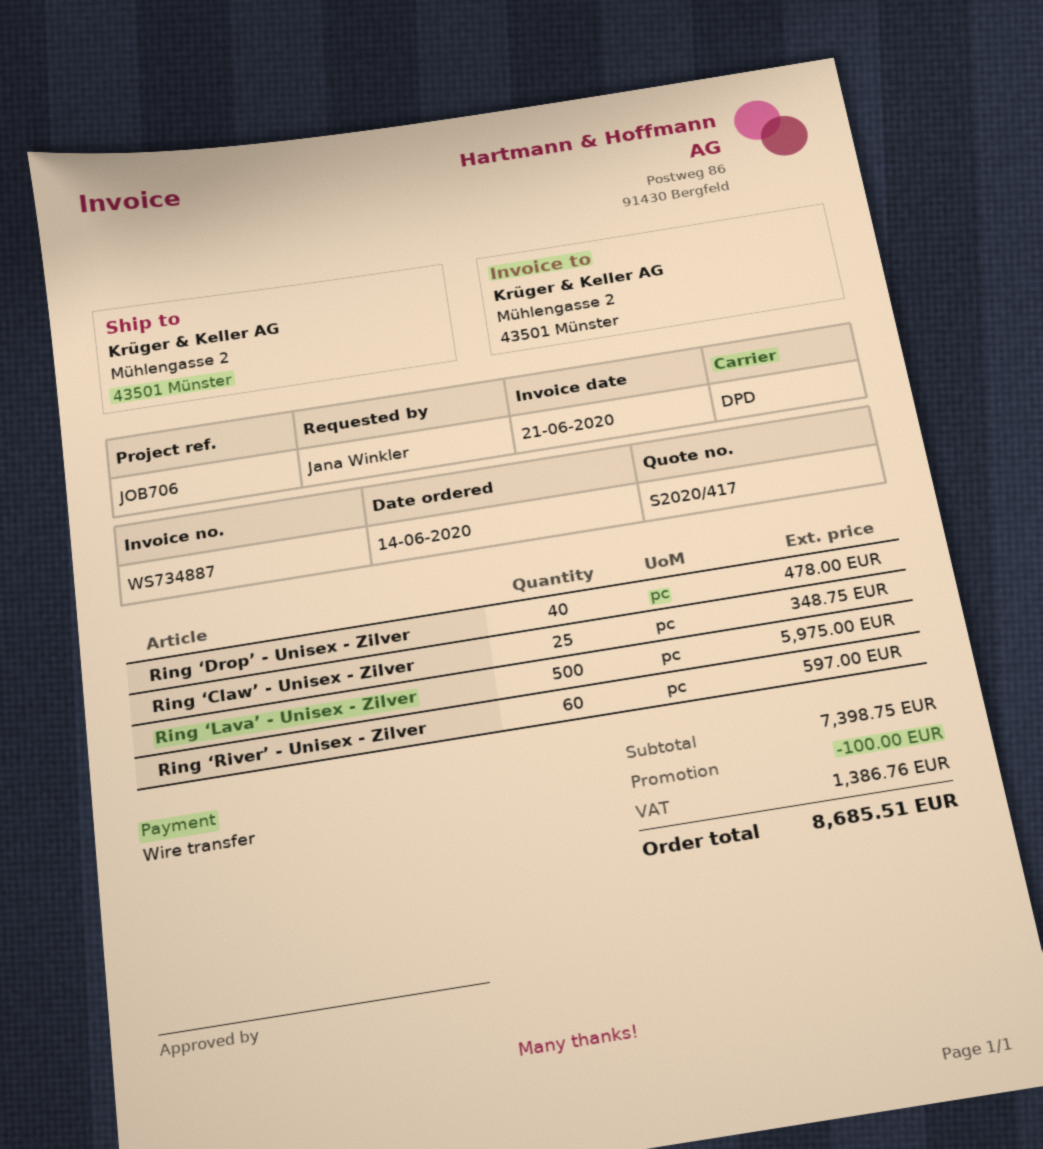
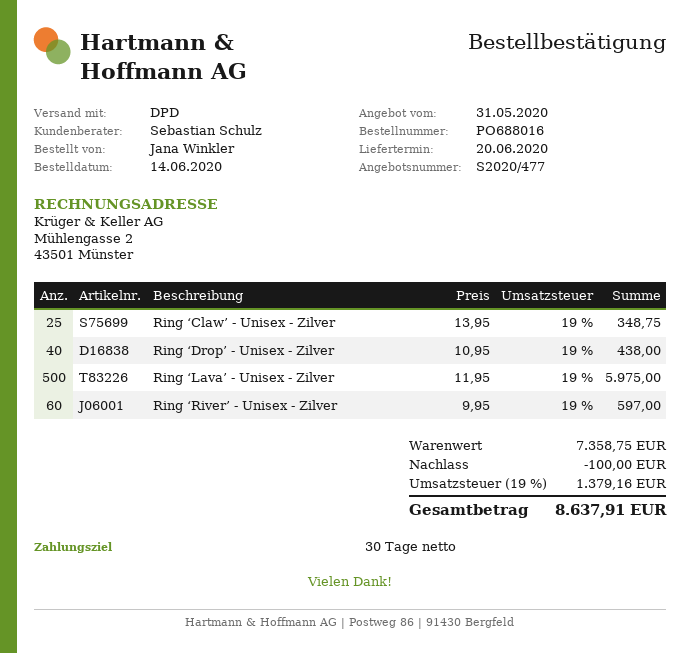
quote number: S2020/417 -> S2020/477
Ring ‘Drop’ - Unisex - Zilver: 40 for 478.00 -> 40 for 438.00
subtotal: 7398.75 -> 7358.75
tax: 1386.76 -> 1379.16
total: 8685.51 -> 8637.91

